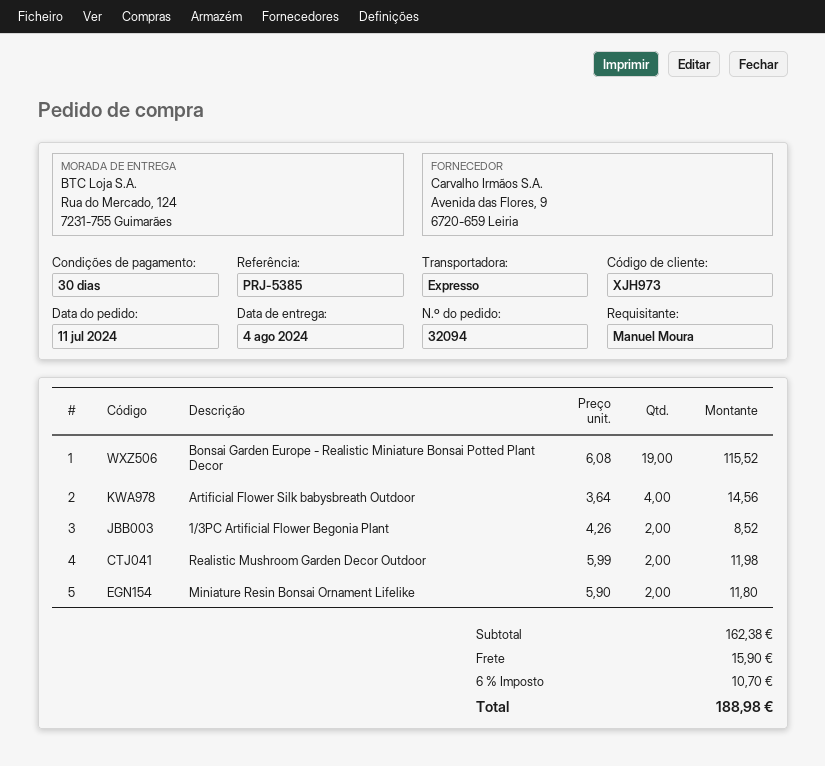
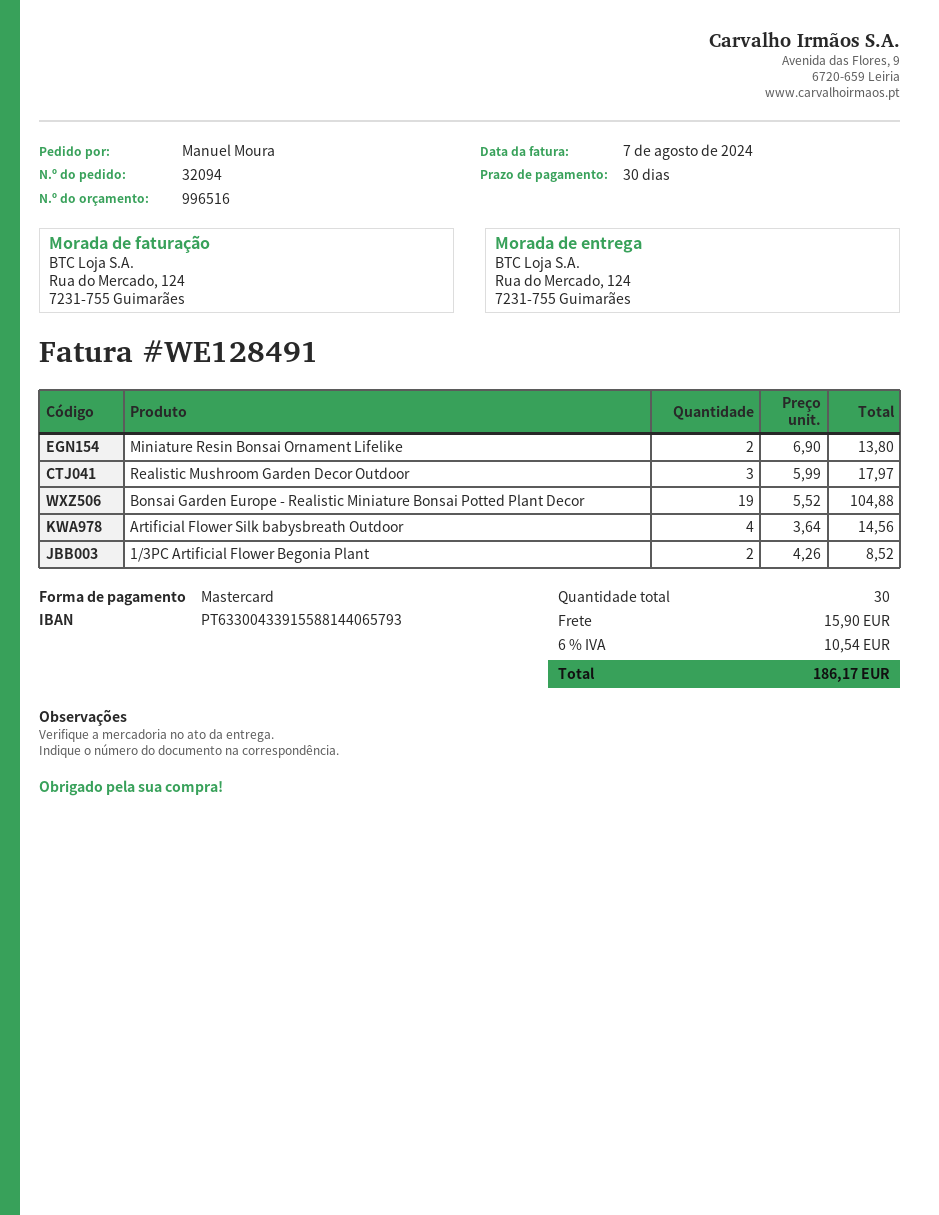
Bonsai Garden Europe - Realistic Miniature Bonsai Potted Plant Decor: 19 x 6.08 = 115.52 -> 19 x 5.52 = 104.88
Realistic Mushroom Garden Decor Outdoor: 2 x 5.99 = 11.98 -> 3 x 5.99 = 17.97
Miniature Resin Bonsai Ornament Lifelike: 2 x 5.90 = 11.80 -> 2 x 6.90 = 13.80
tax: 6% = 10.70 -> 6% = 10.54
total: 188.98 -> 186.17

